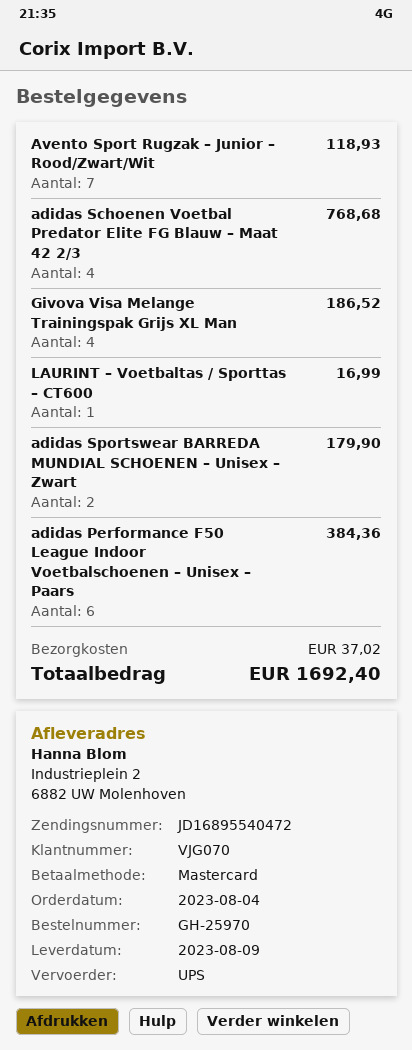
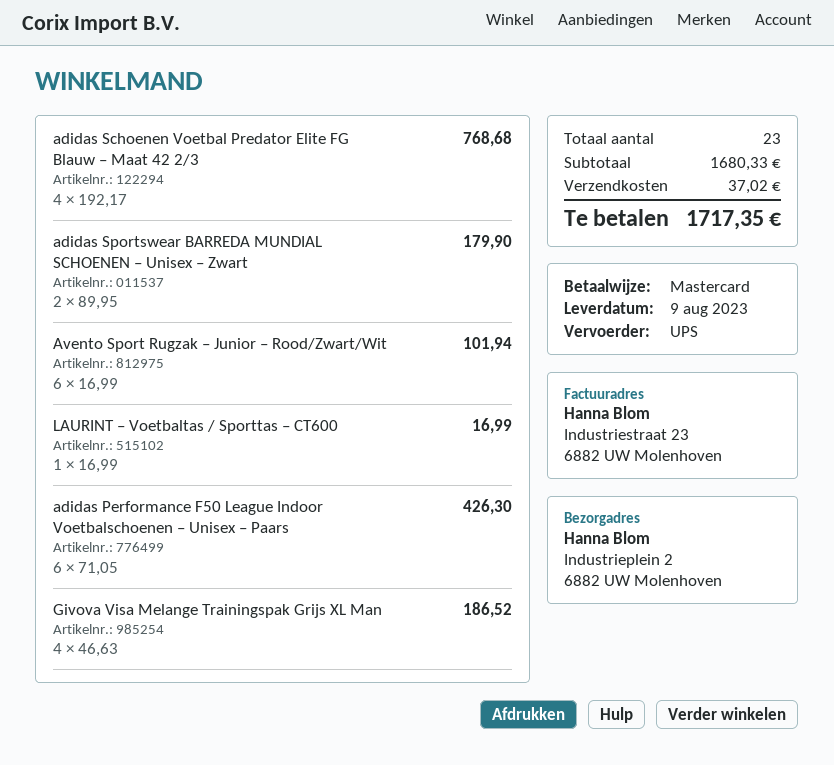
Avento Sport Rugzak – Junior – Rood/Zwart/Wit: 7 for 118.93 -> 6 for 101.94
adidas Performance F50 League Indoor Voetbalschoenen – Unisex – Paars: 6 for 384.36 -> 6 for 426.30
total: 1692.40 -> 1717.35

